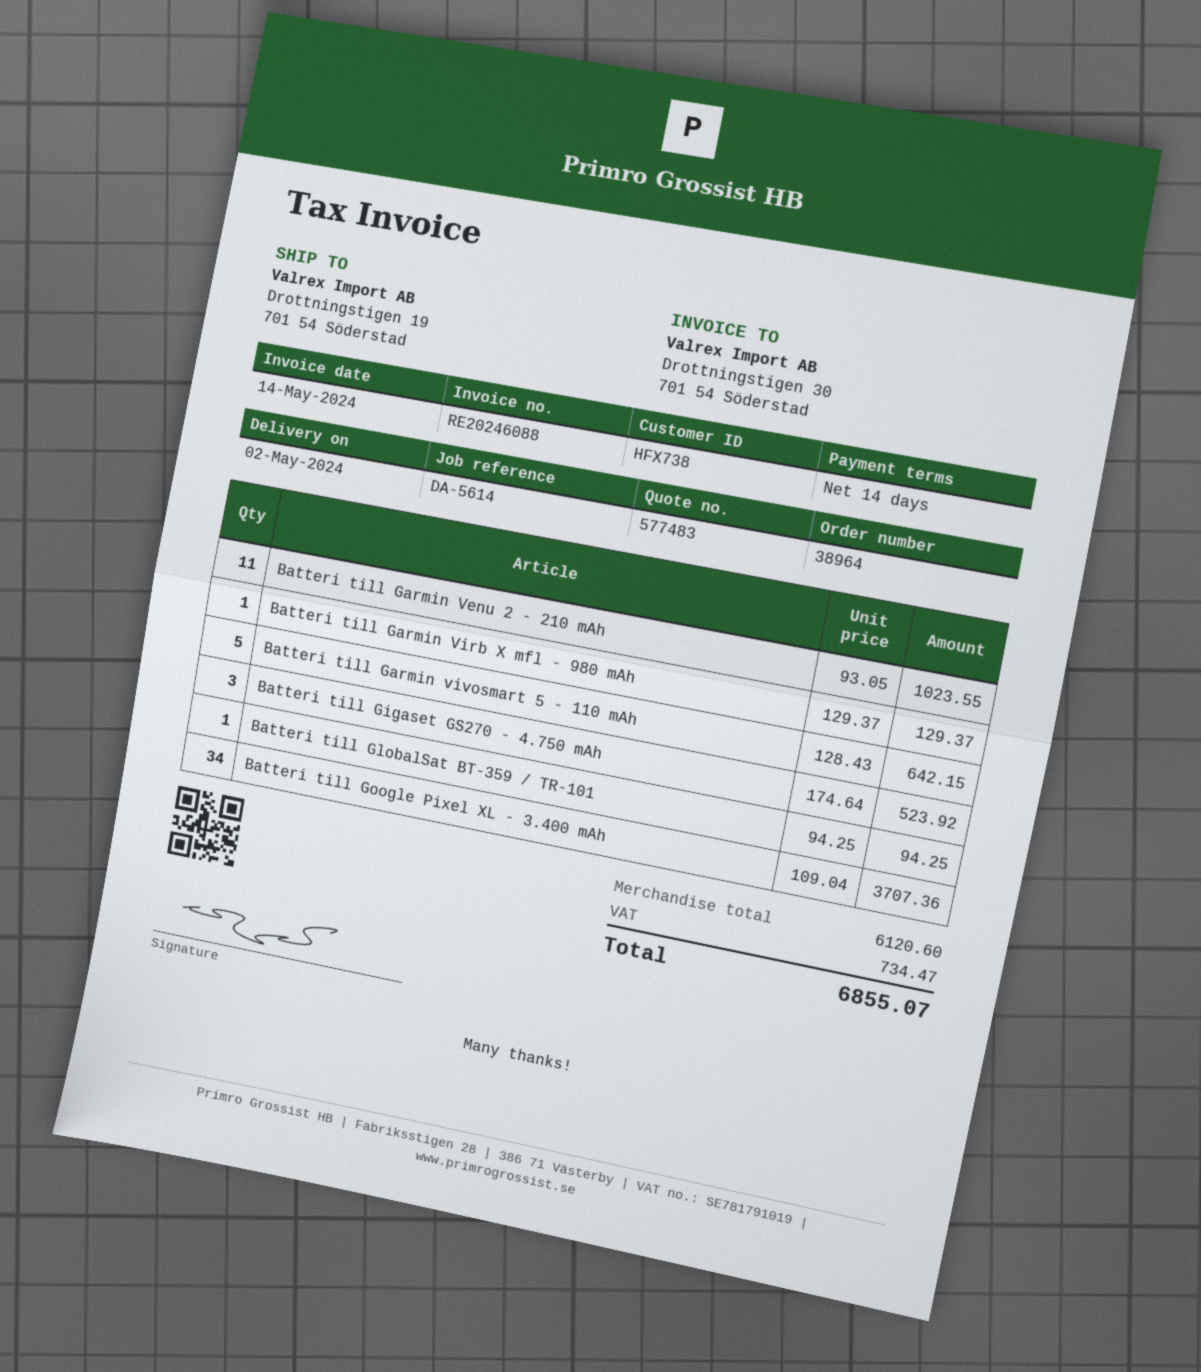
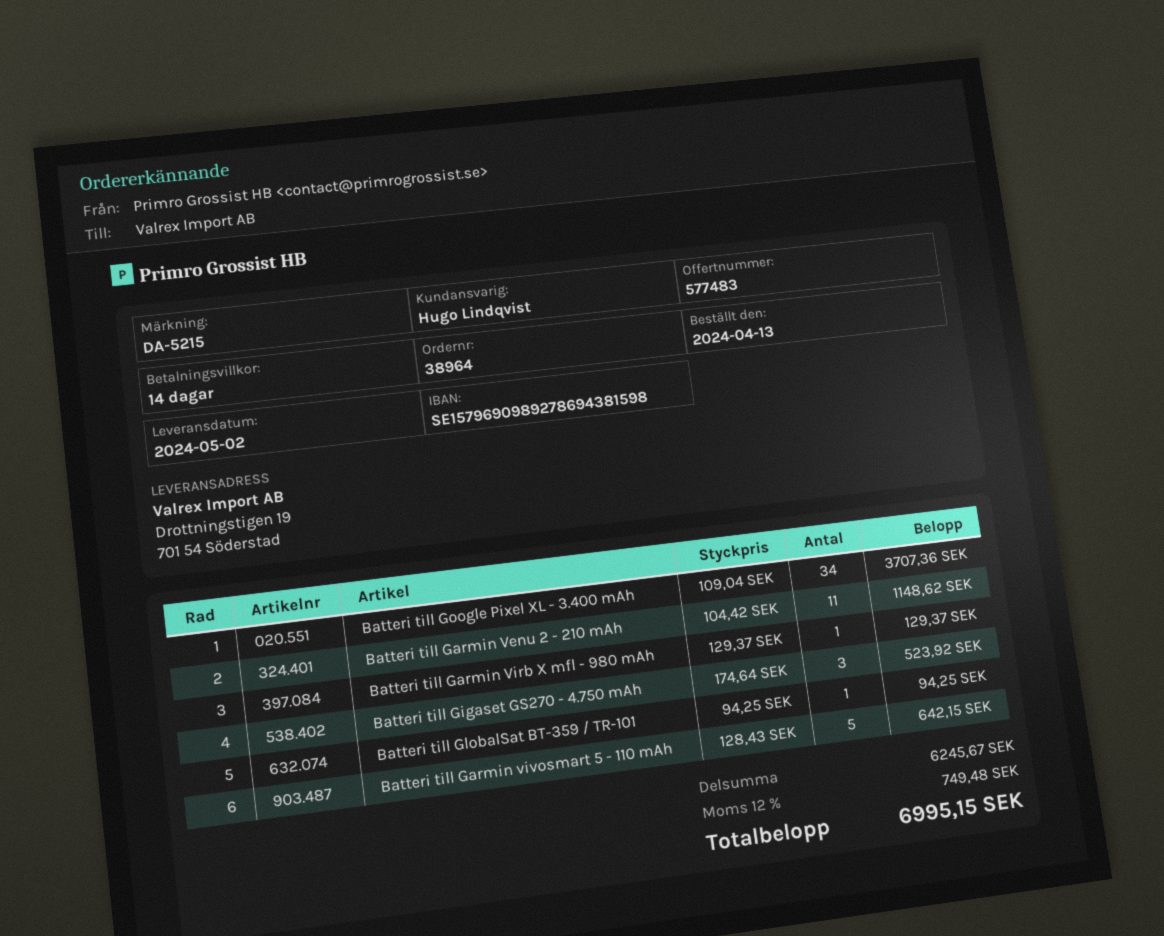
reference: DA-5614 -> DA-5215
Batteri till Garmin Venu 2 - 210 mAh: 11 x 93.05 = 1023.55 -> 11 x 104.42 = 1148.62
subtotal: 6120.60 -> 6245.67
tax: 734.47 -> 749.48
total: 6855.07 -> 6995.15

